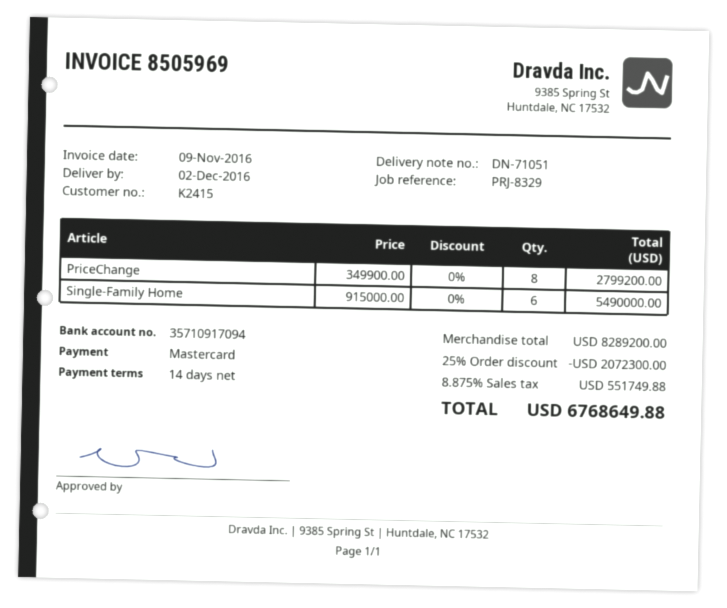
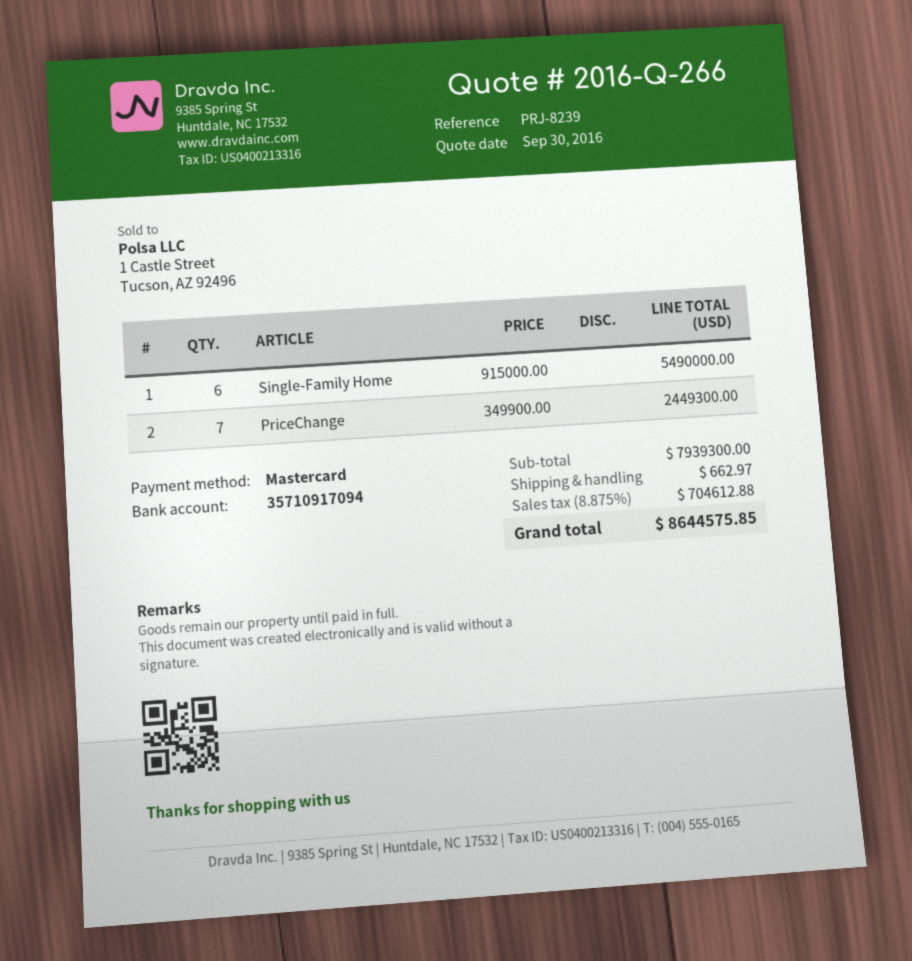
reference: PRJ-8329 -> PRJ-8239
PriceChange: 8 x 349900.00 = 2799200.00 -> 7 x 349900.00 = 2449300.00
subtotal: 8289200.00 -> 7939300.00
discount: 25% = 2072300.00 -> none
shipping: none -> 662.97
tax: 8.875% = 551749.88 -> 8.875% = 704612.88
total: 6768649.88 -> 8644575.85

